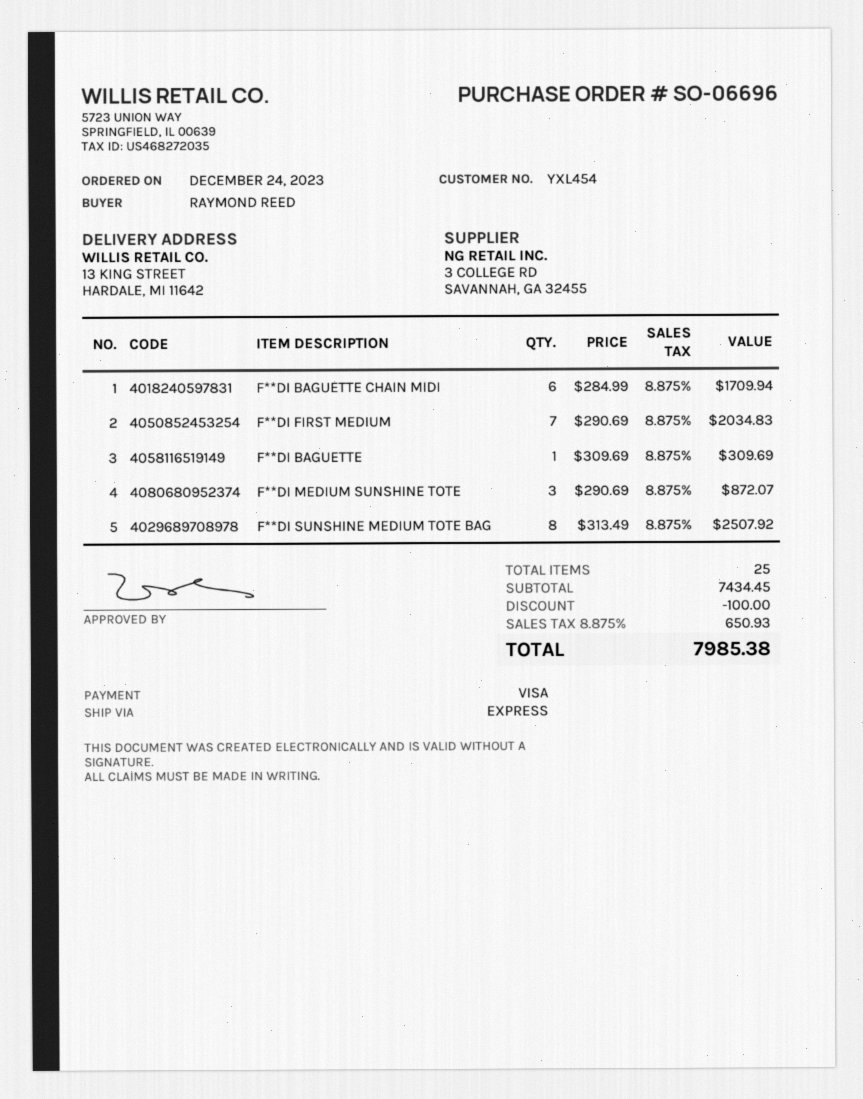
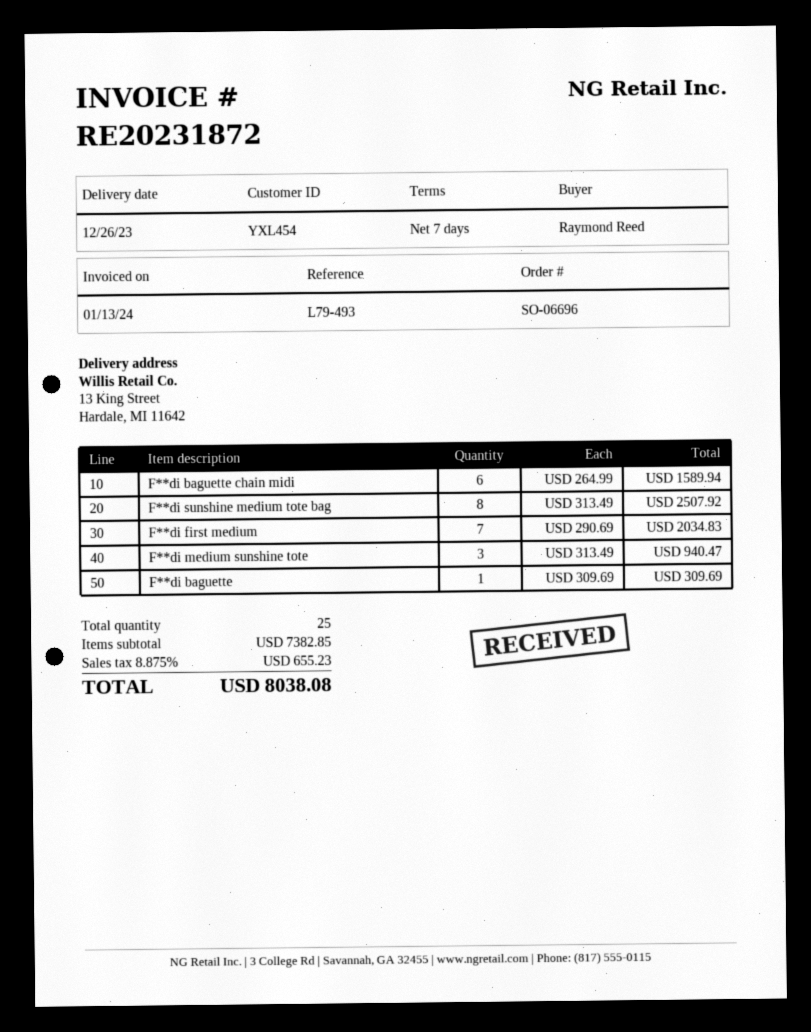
F**DI BAGUETTE CHAIN MIDI: 6 x 284.99 = 1709.94 -> 6 x 264.99 = 1589.94
F**DI MEDIUM SUNSHINE TOTE: 3 x 290.69 = 872.07 -> 3 x 313.49 = 940.47
subtotal: 7434.45 -> 7382.85
discount: 100.00 -> none
tax: 8.875% = 650.93 -> 8.875% = 655.23
total: 7985.38 -> 8038.08

